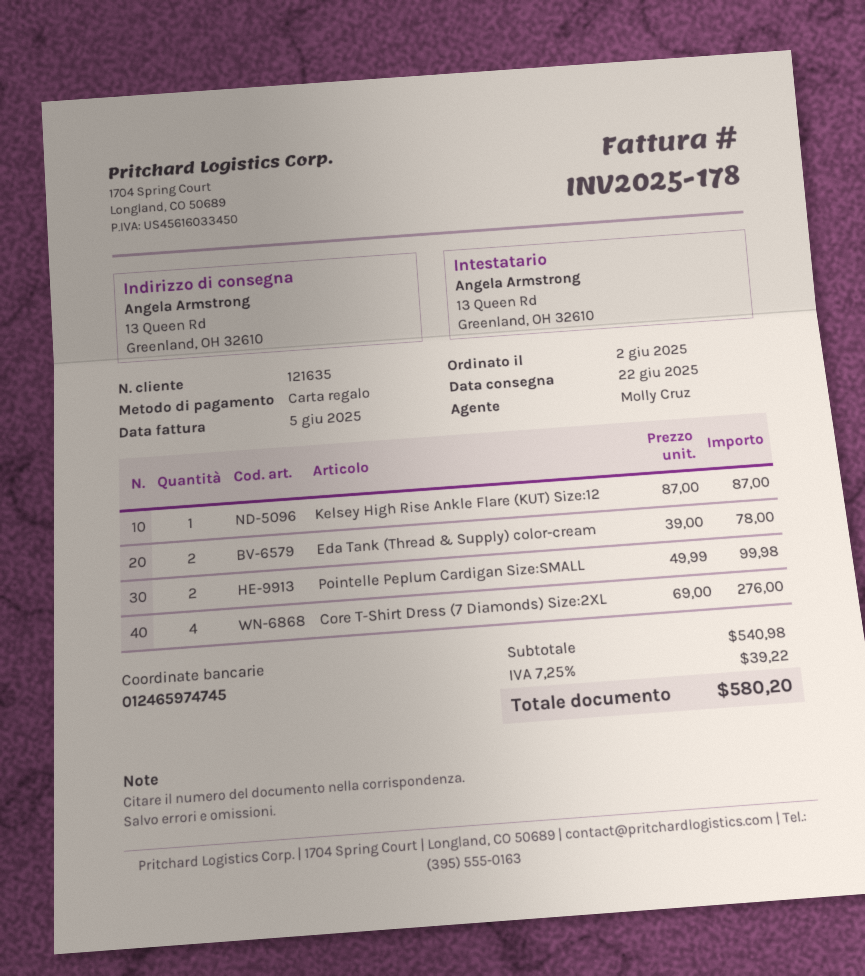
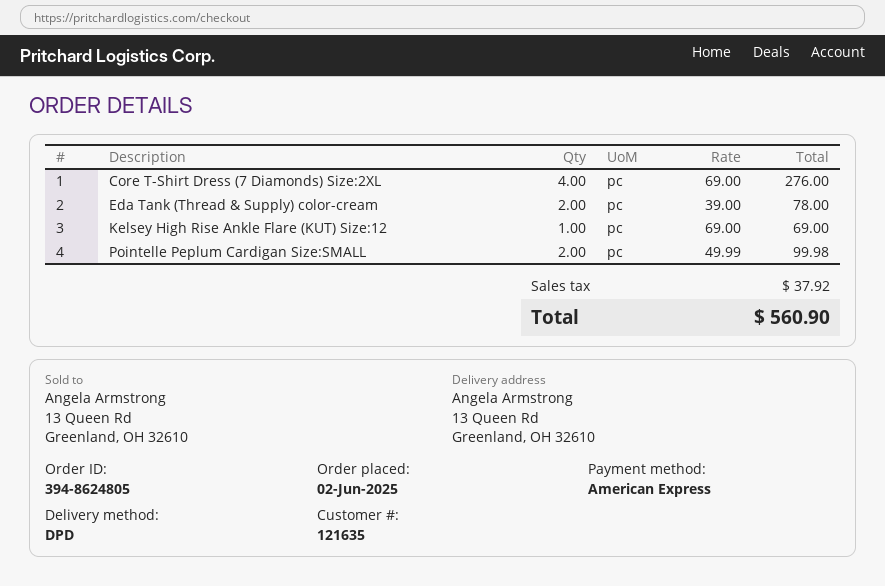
payment method: gift card -> American Express
Kelsey High Rise Ankle Flare (KUT) Size:12: 1 x 87.00 = 87.00 -> 1 x 69.00 = 69.00
tax: 39.22 -> 37.92
total: 580.20 -> 560.90

